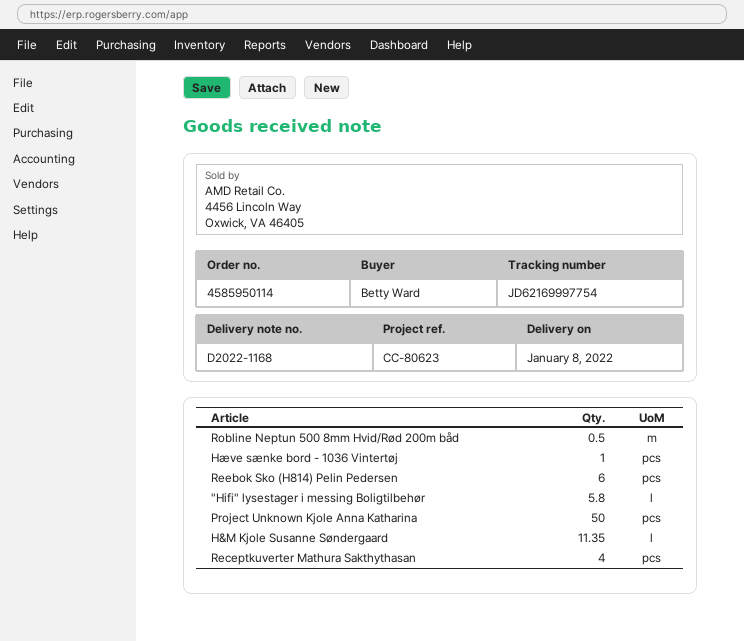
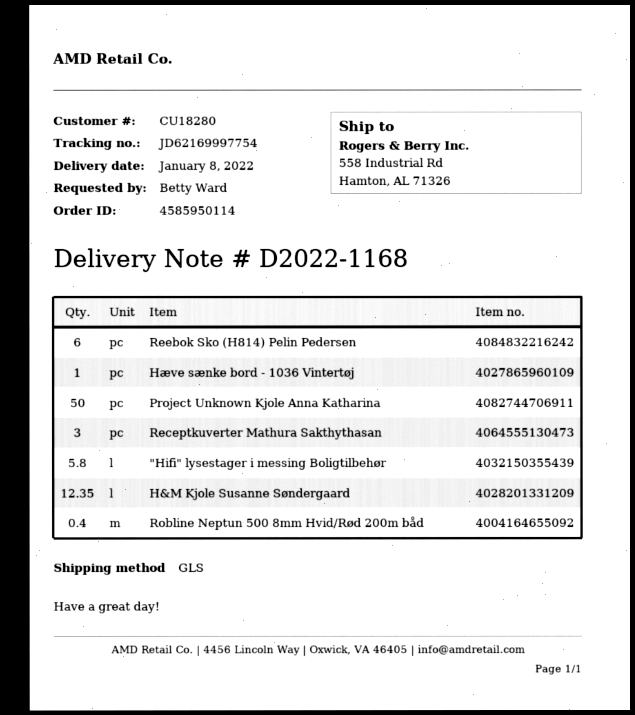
Robline Neptun 500 8mm Hvid/Rød 200m båd: 0.5 -> 0.4
H&M Kjole Susanne Søndergaard: 11.35 -> 12.35
Receptkuverter Mathura Sakthythasan: 4 -> 3

